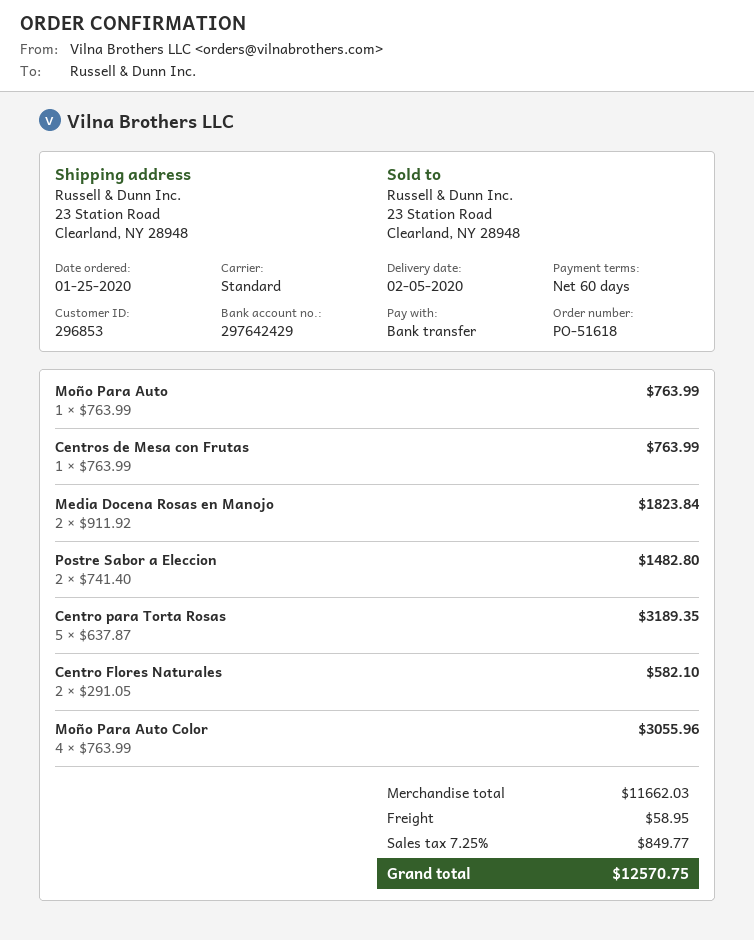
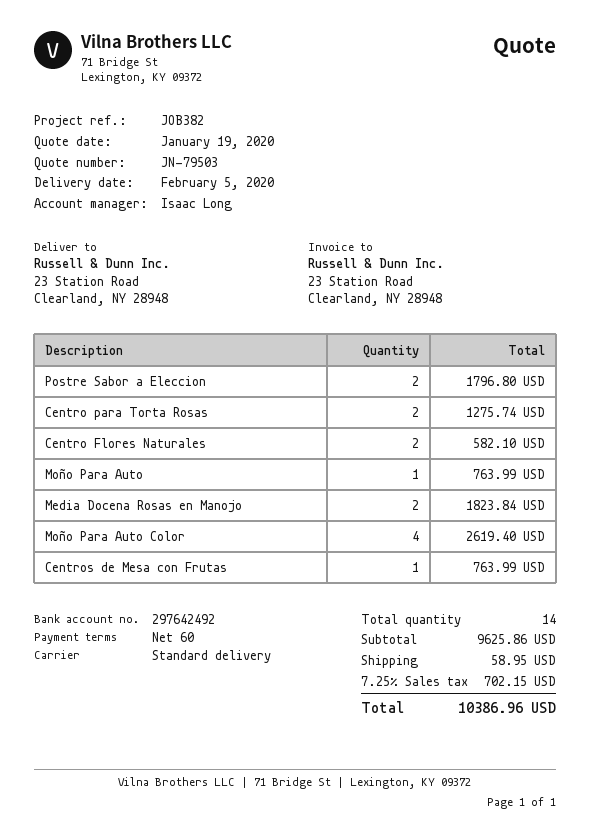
bank account: 297642429 -> 297642492
Postre Sabor a Eleccion: 2 for 1482.80 -> 2 for 1796.80
Centro para Torta Rosas: 5 for 3189.35 -> 2 for 1275.74
Moño Para Auto Color: 4 for 3055.96 -> 4 for 2619.40
subtotal: 11662.03 -> 9625.86
tax: 7.25% = 849.77 -> 7.25% = 702.15
total: 12570.75 -> 10386.96

